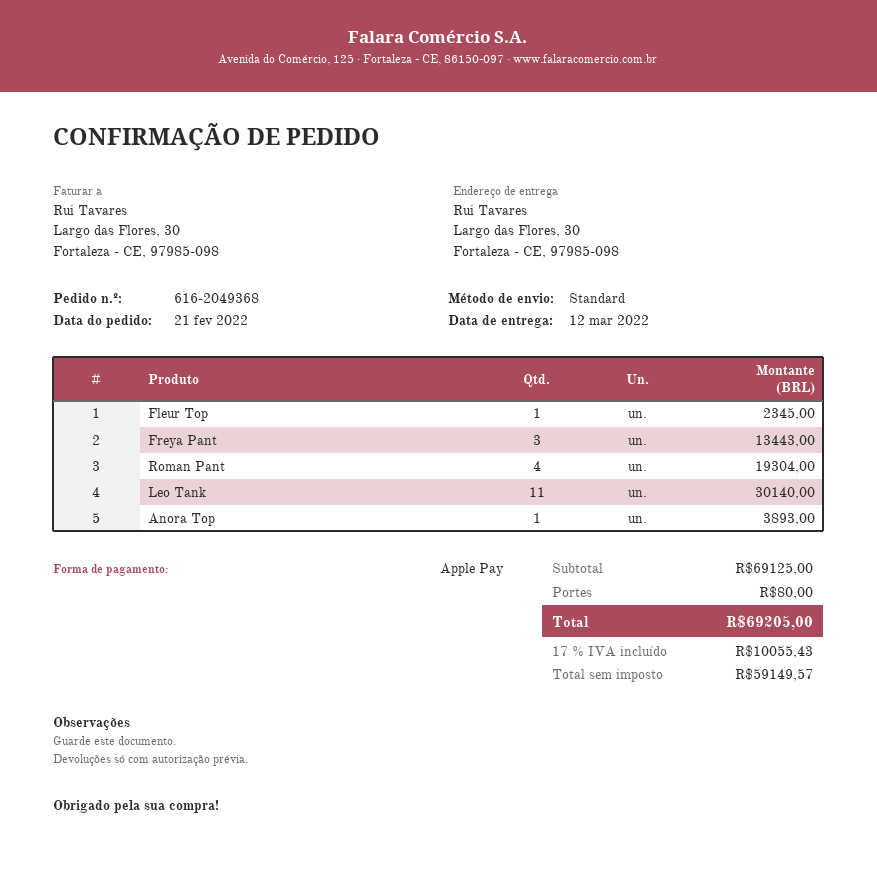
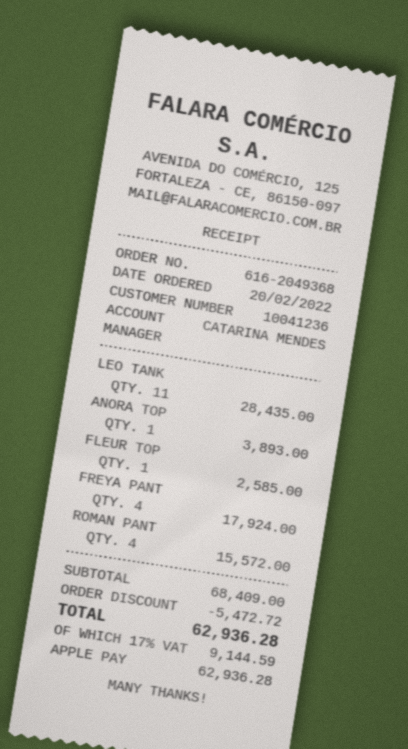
order date: 2022-02-21 -> 2022-02-20
Fleur Top: 1 for 2345.00 -> 1 for 2585.00
Freya Pant: 3 for 13443.00 -> 4 for 17924.00
Roman Pant: 4 for 19304.00 -> 4 for 15572.00
Leo Tank: 11 for 30140.00 -> 11 for 28435.00
subtotal: 69125.00 -> 68409.00
discount: none -> 5472.72
shipping: 80.00 -> none
tax: 17% = 10055.43 -> 17% = 9144.59
total: 69205.00 -> 62936.28

